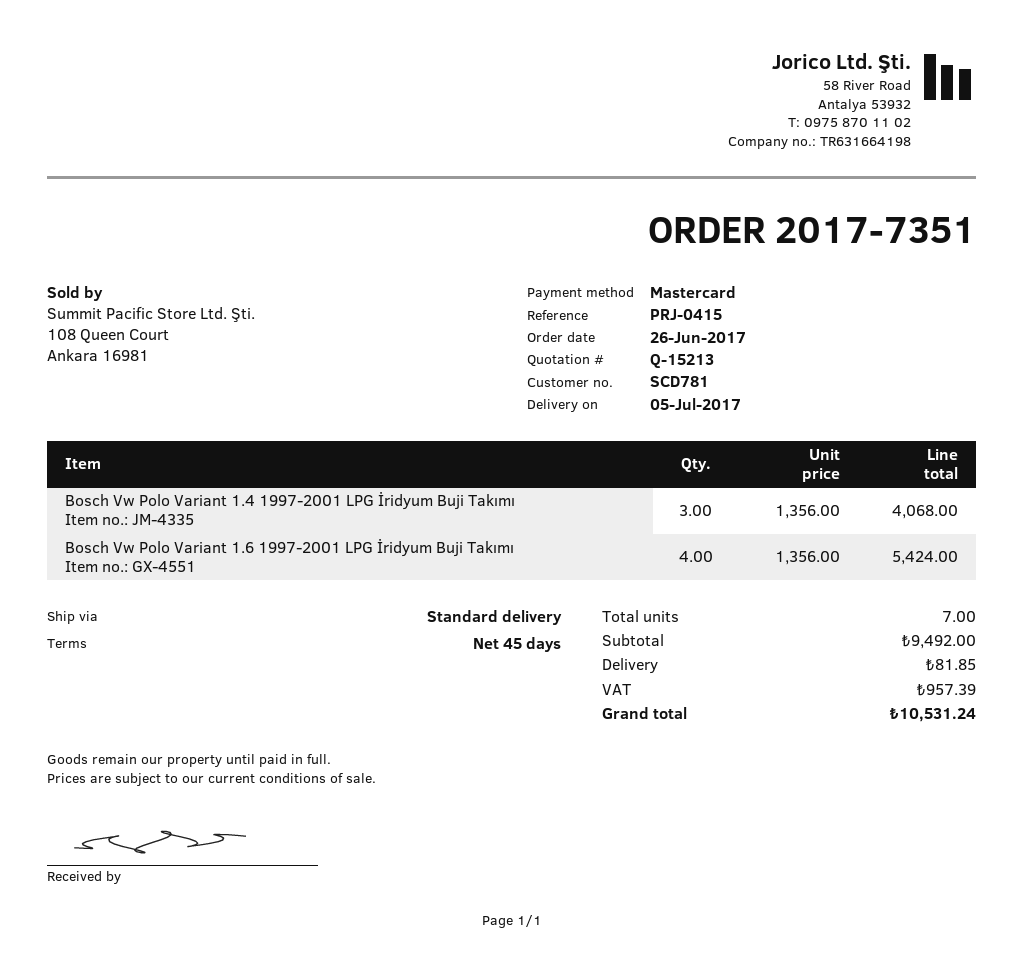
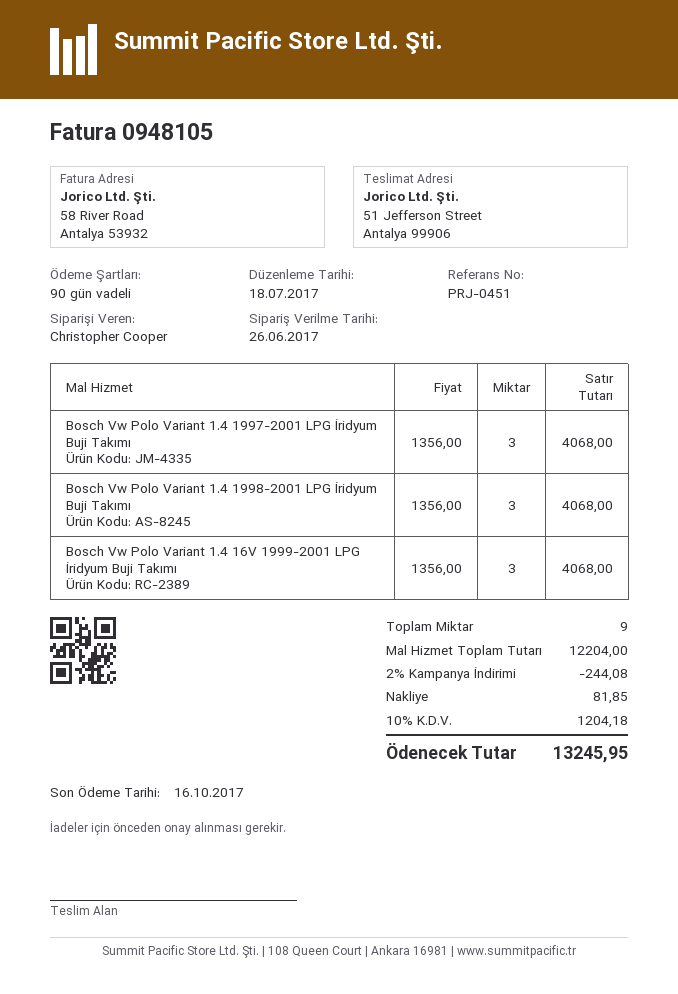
payment terms: 45 days -> 90 days
reference: PRJ-0415 -> PRJ-0451
Bosch Vw Polo Variant 1.6 1997-2001 LPG İridyum Buji Takımı: 4 x 1356.00 = 5424.00 -> none
Bosch Vw Polo Variant 1.4 1998-2001 LPG İridyum Buji Takımı: none -> 3 x 1356.00 = 4068.00
Bosch Vw Polo Variant 1.4 16V 1999-2001 LPG İridyum Buji Takımı: none -> 3 x 1356.00 = 4068.00
total quantity: 7 -> 9
subtotal: 9492.00 -> 12204.00
discount: none -> 2% = 244.08
tax: 957.39 -> 1204.18
total: 10531.24 -> 13245.95

